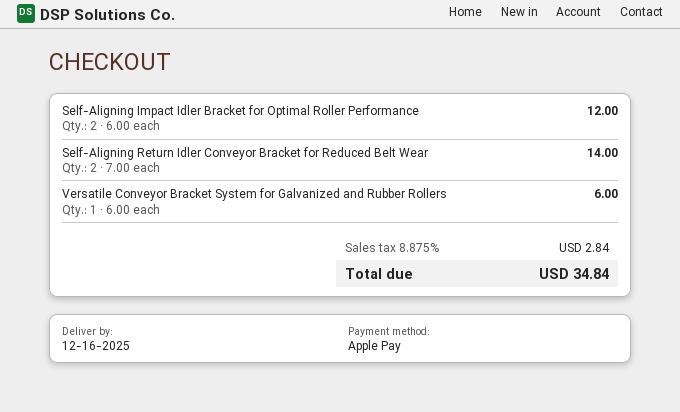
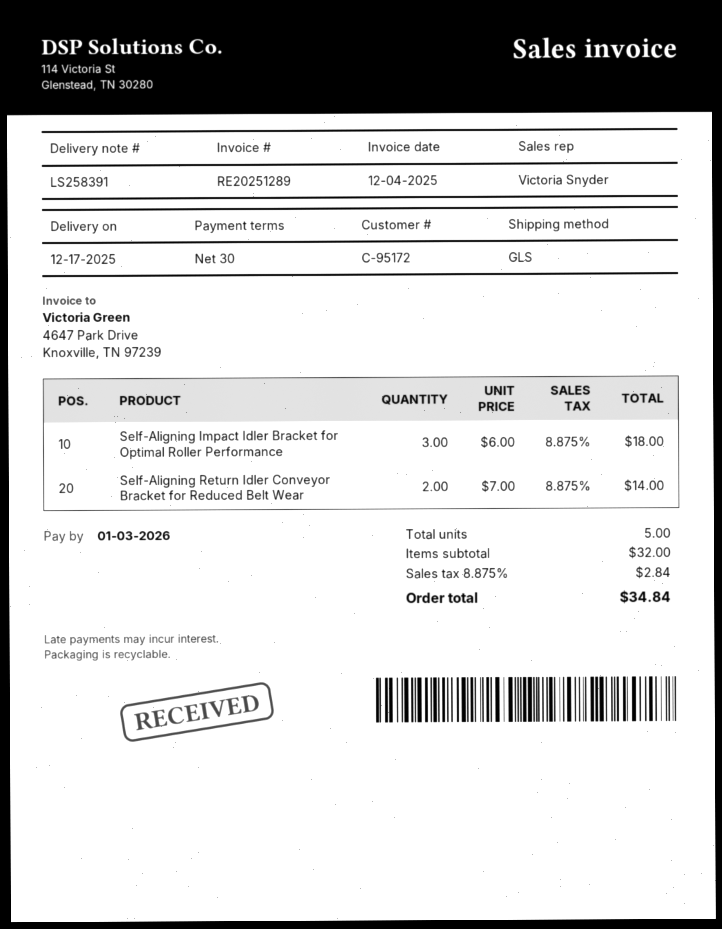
delivery date: 2025-12-16 -> 2025-12-17
Self-Aligning Impact Idler Bracket for Optimal Roller Performance: 2 x 6.00 = 12.00 -> 3 x 6.00 = 18.00
Versatile Conveyor Bracket System for Galvanized and Rubber Rollers: 1 x 6.00 = 6.00 -> none

